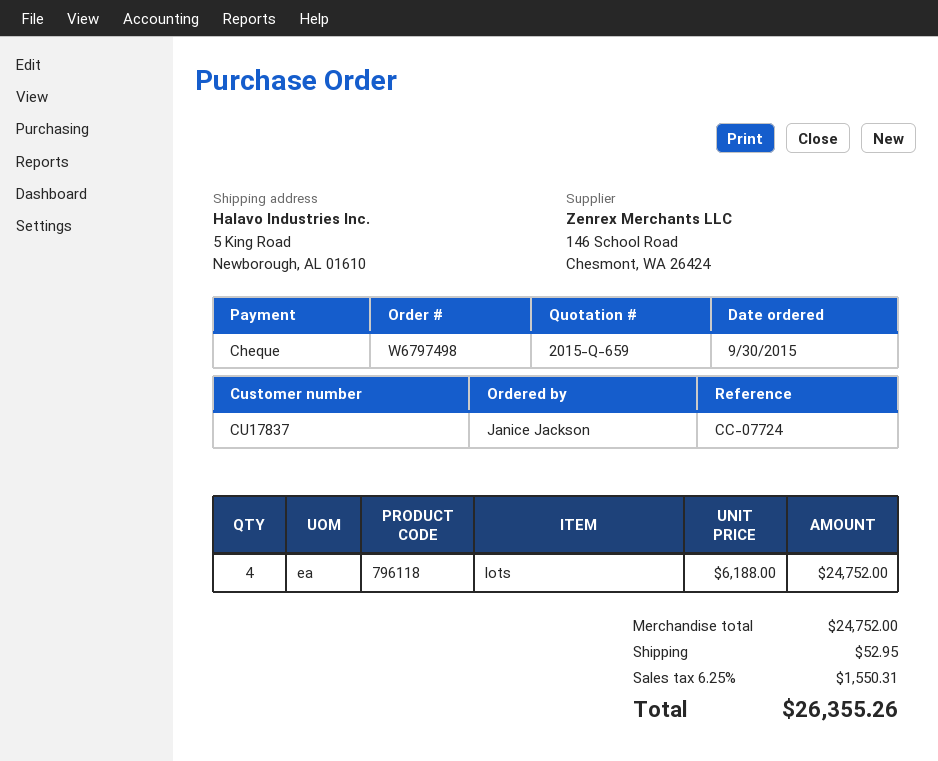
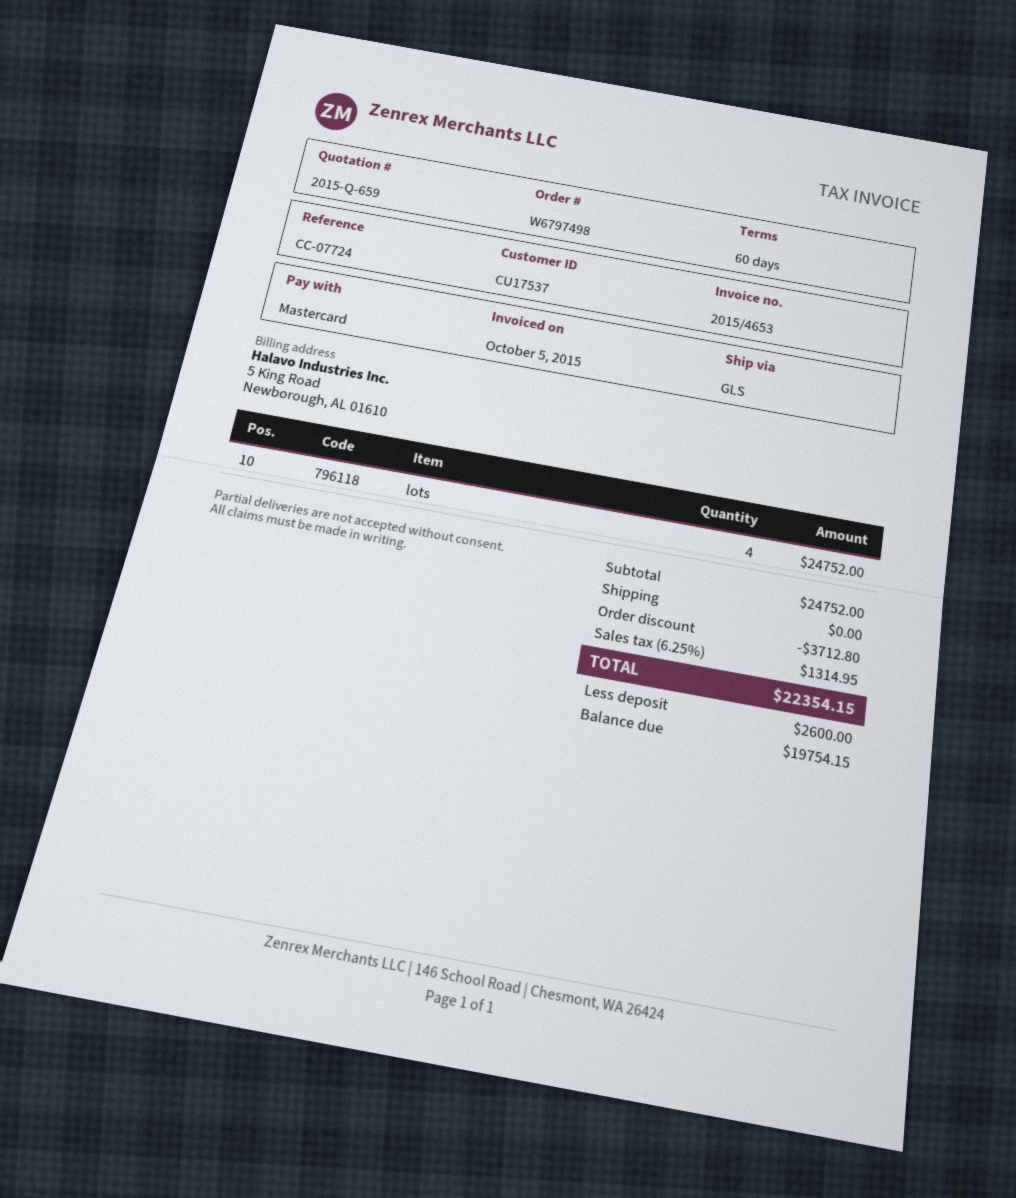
customer number: CU17837 -> CU17537
payment method: cheque -> Mastercard
discount: none -> 3712.80
shipping: 52.95 -> 0.00
tax: 6.25% = 1550.31 -> 6.25% = 1314.95
total: 26355.26 -> 22354.15

